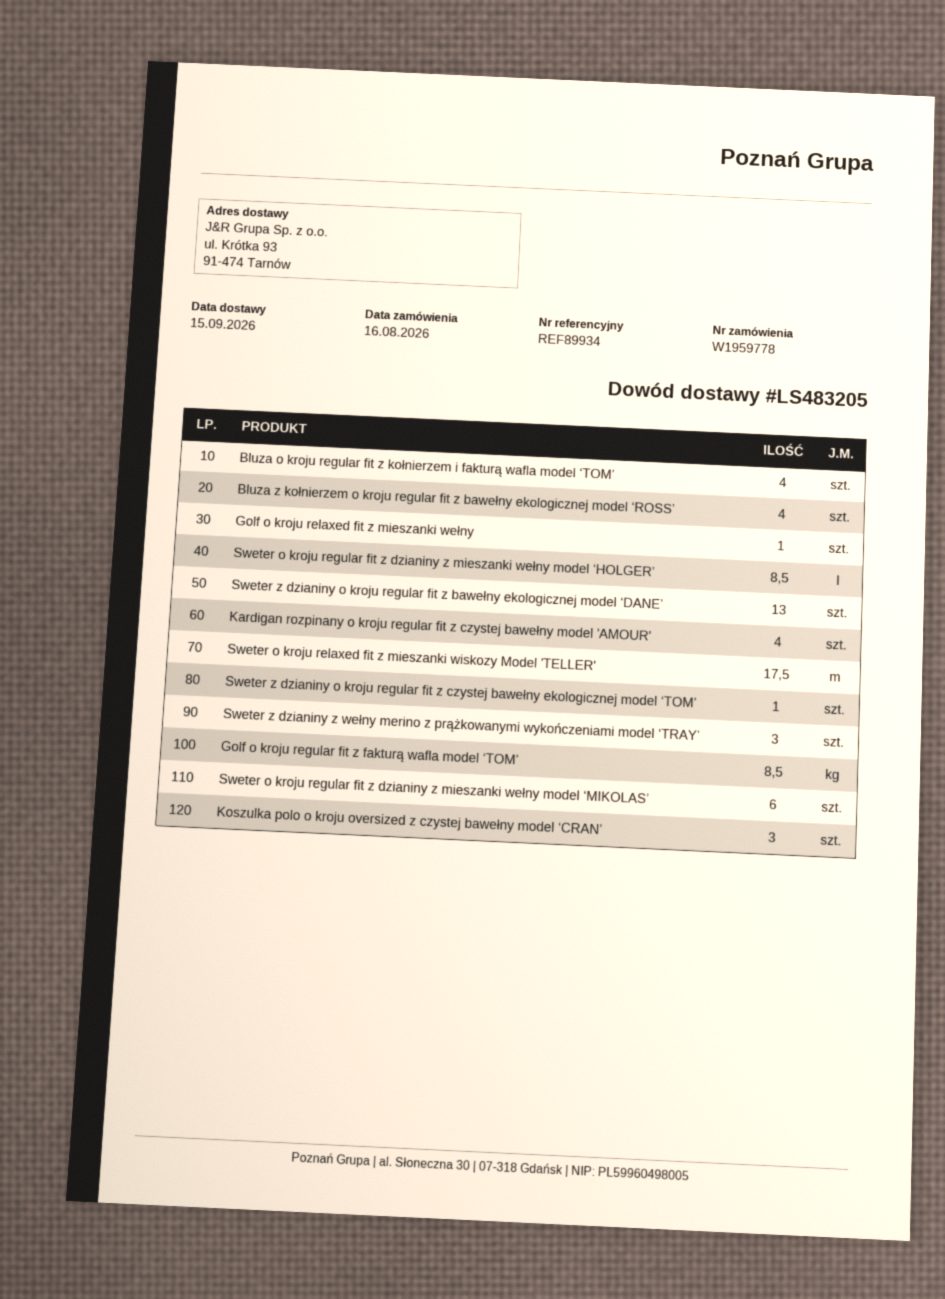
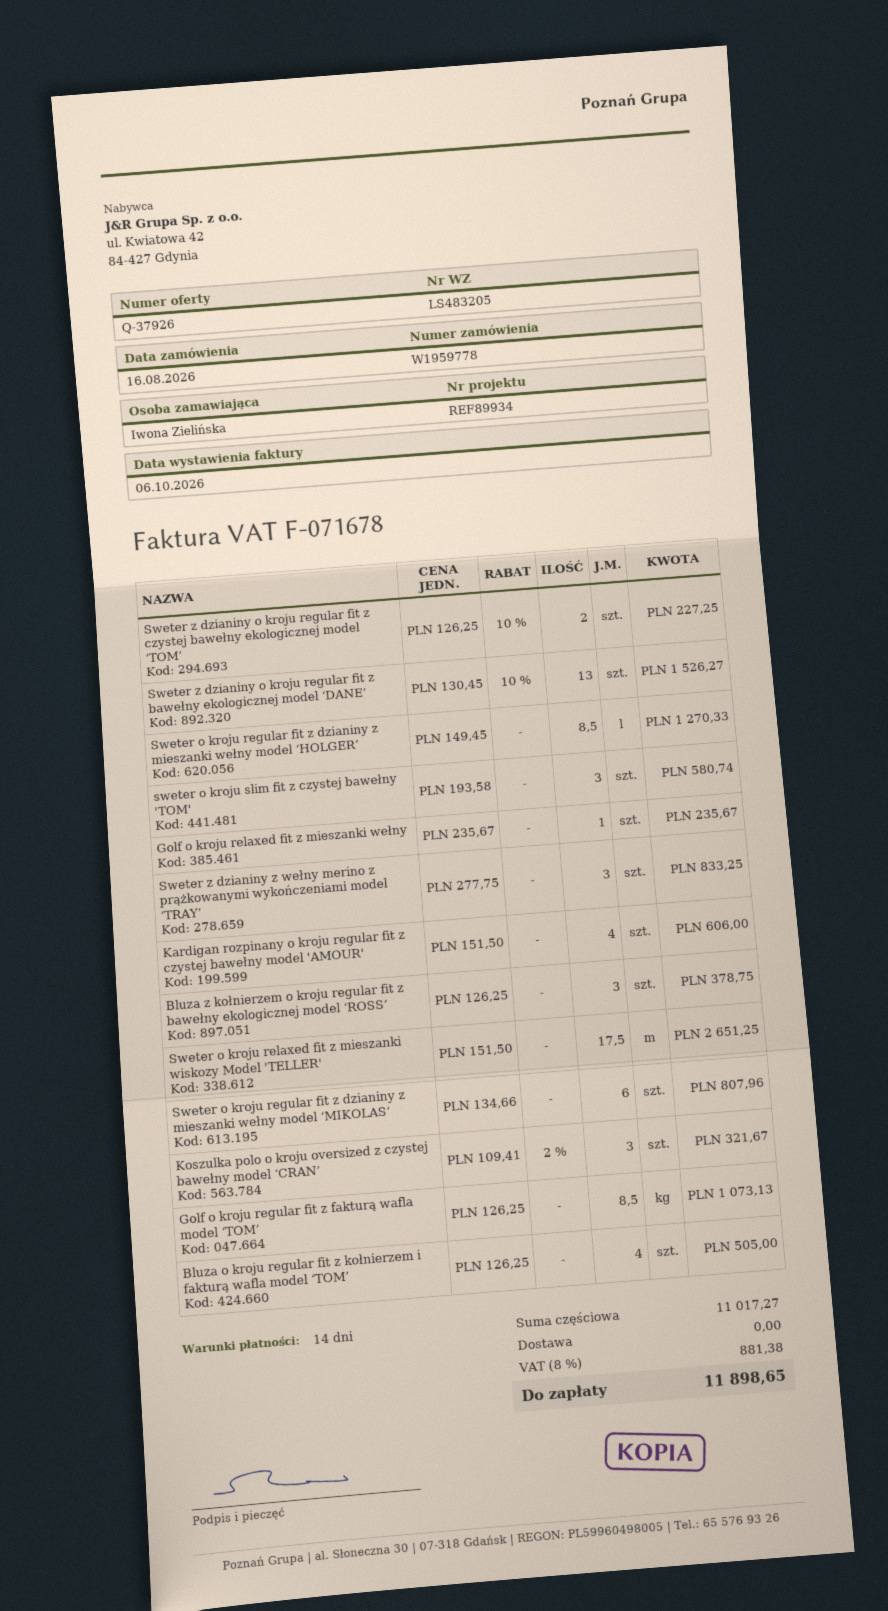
Bluza z kołnierzem o kroju regular fit z bawełny ekologicznej model ‘ROSS’: 4 -> 3
Sweter z dzianiny o kroju regular fit z czystej bawełny ekologicznej model ‘TOM’: 1 -> 2
sweter o kroju slim fit z czystej bawełny 'TOM': none -> 3

